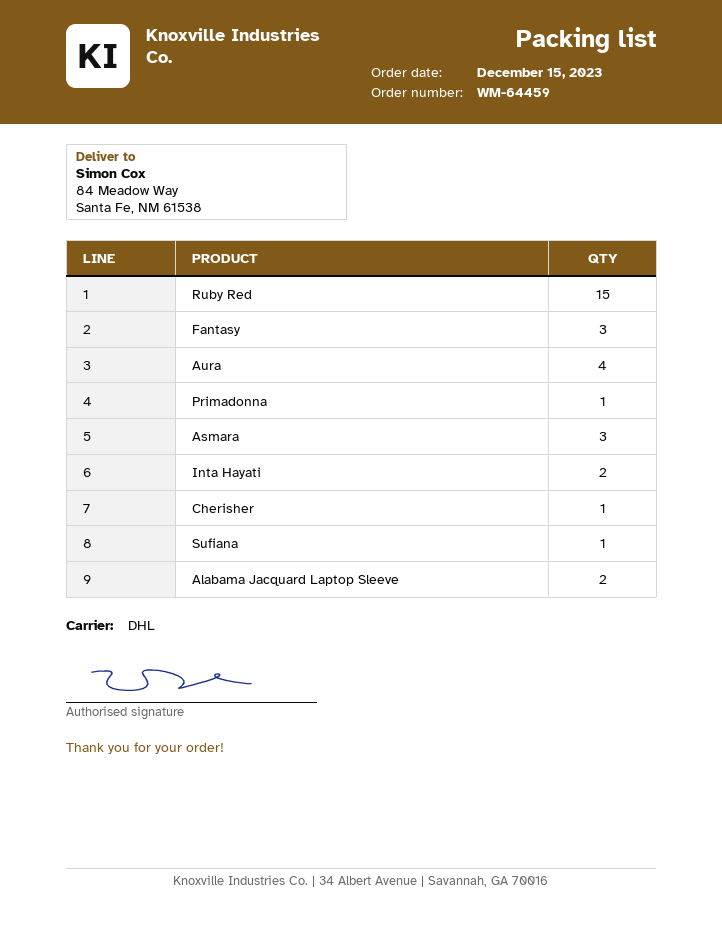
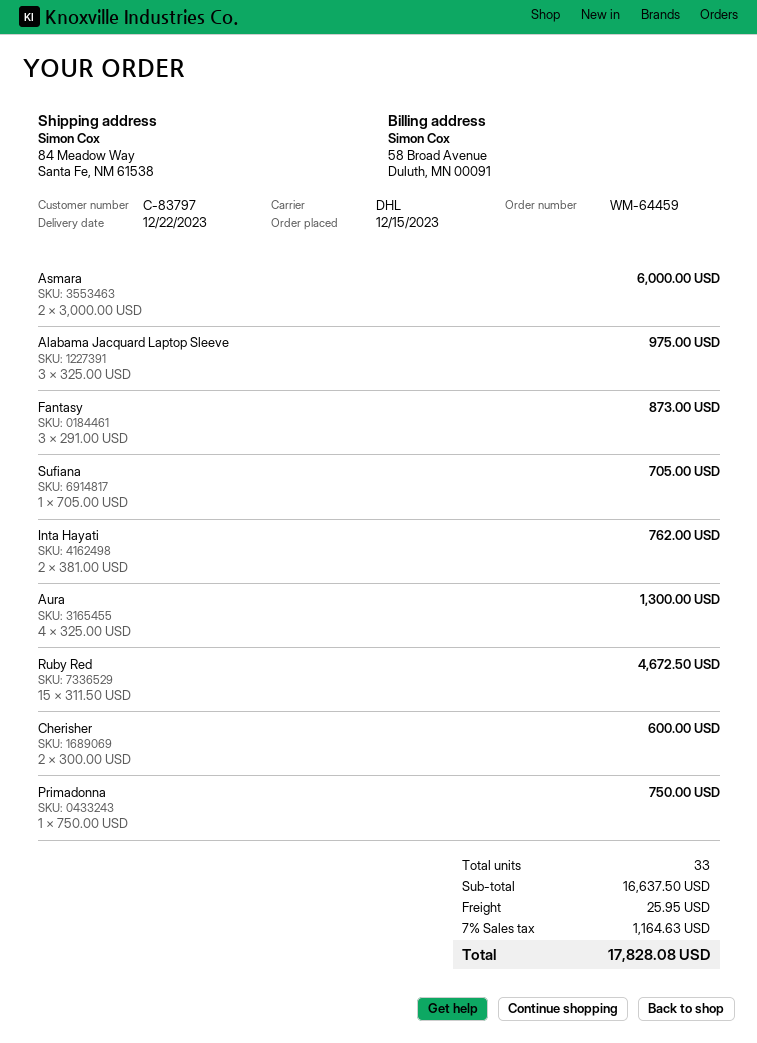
Asmara: 3 -> 2
Cherisher: 1 -> 2
Alabama Jacquard Laptop Sleeve: 2 -> 3

